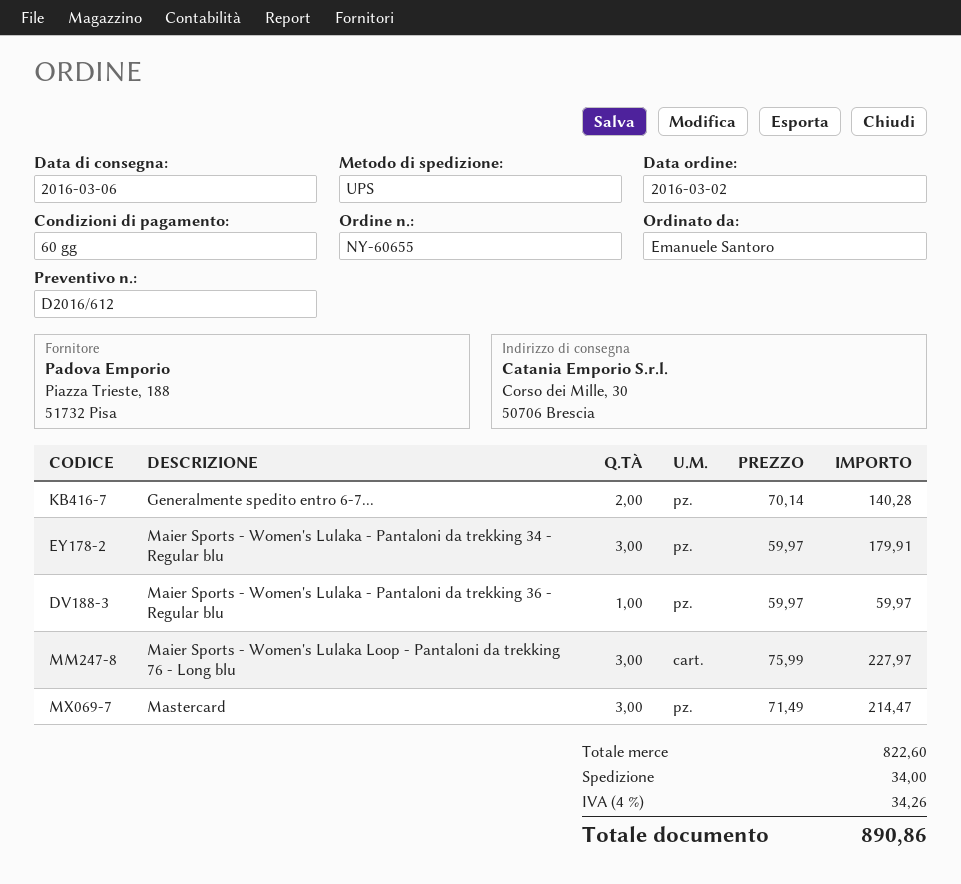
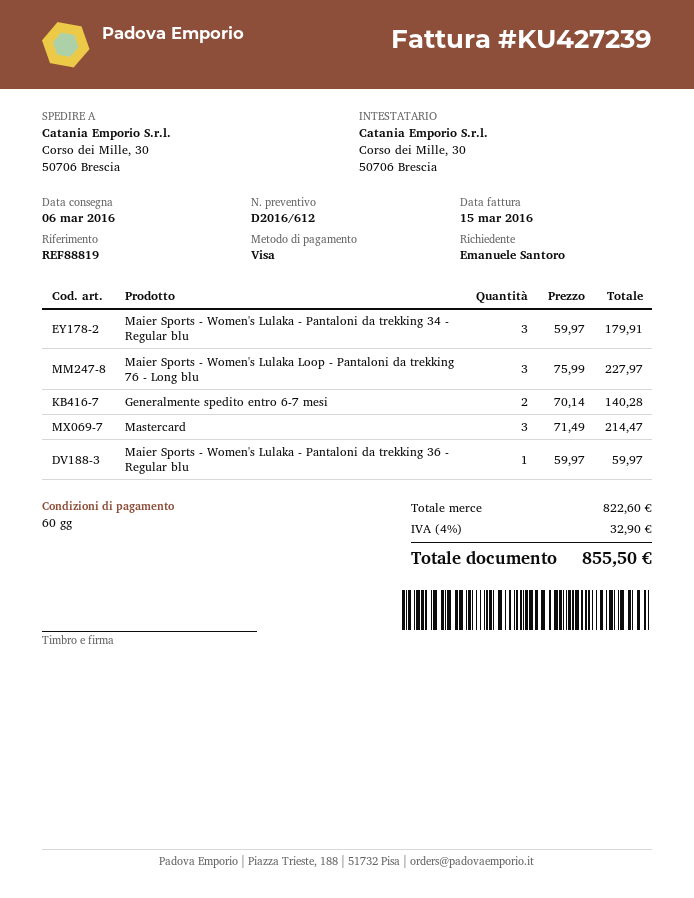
shipping: 34.00 -> none
tax: 4% = 34.26 -> 4% = 32.90
total: 890.86 -> 855.50

